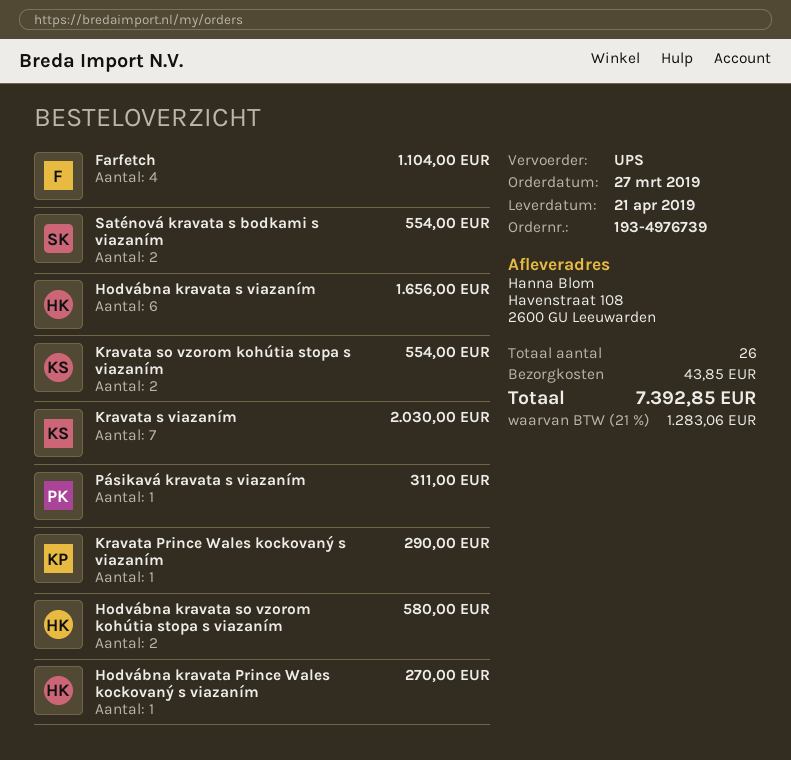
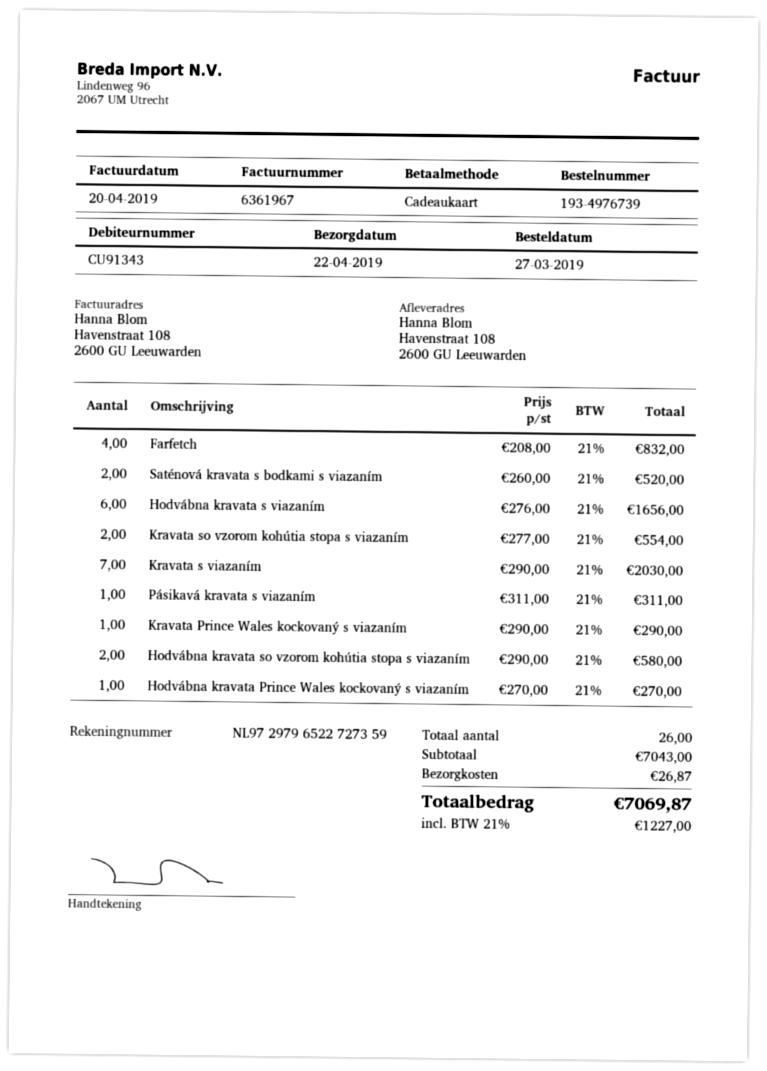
delivery date: 2019-04-21 -> 2019-04-22
Farfetch: 4 for 1104.00 -> 4 for 832.00
Saténová kravata s bodkami s viazaním: 2 for 554.00 -> 2 for 520.00
shipping: 43.85 -> 26.87
tax: 21% = 1283.06 -> 21% = 1227.00
total: 7392.85 -> 7069.87

